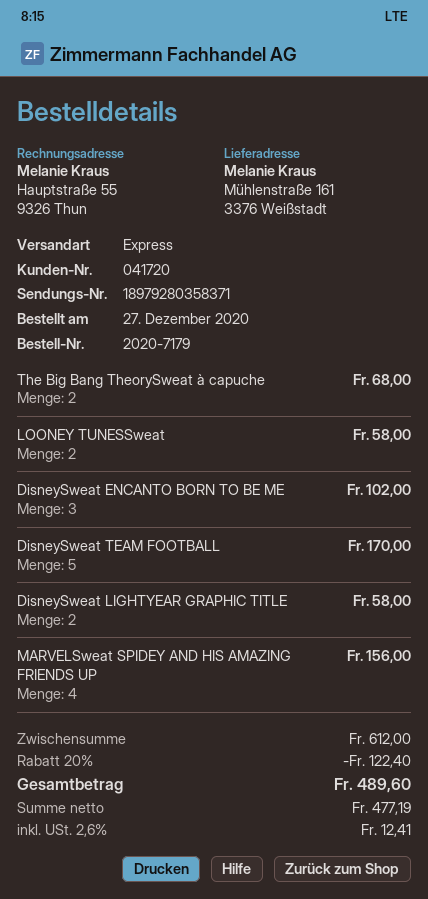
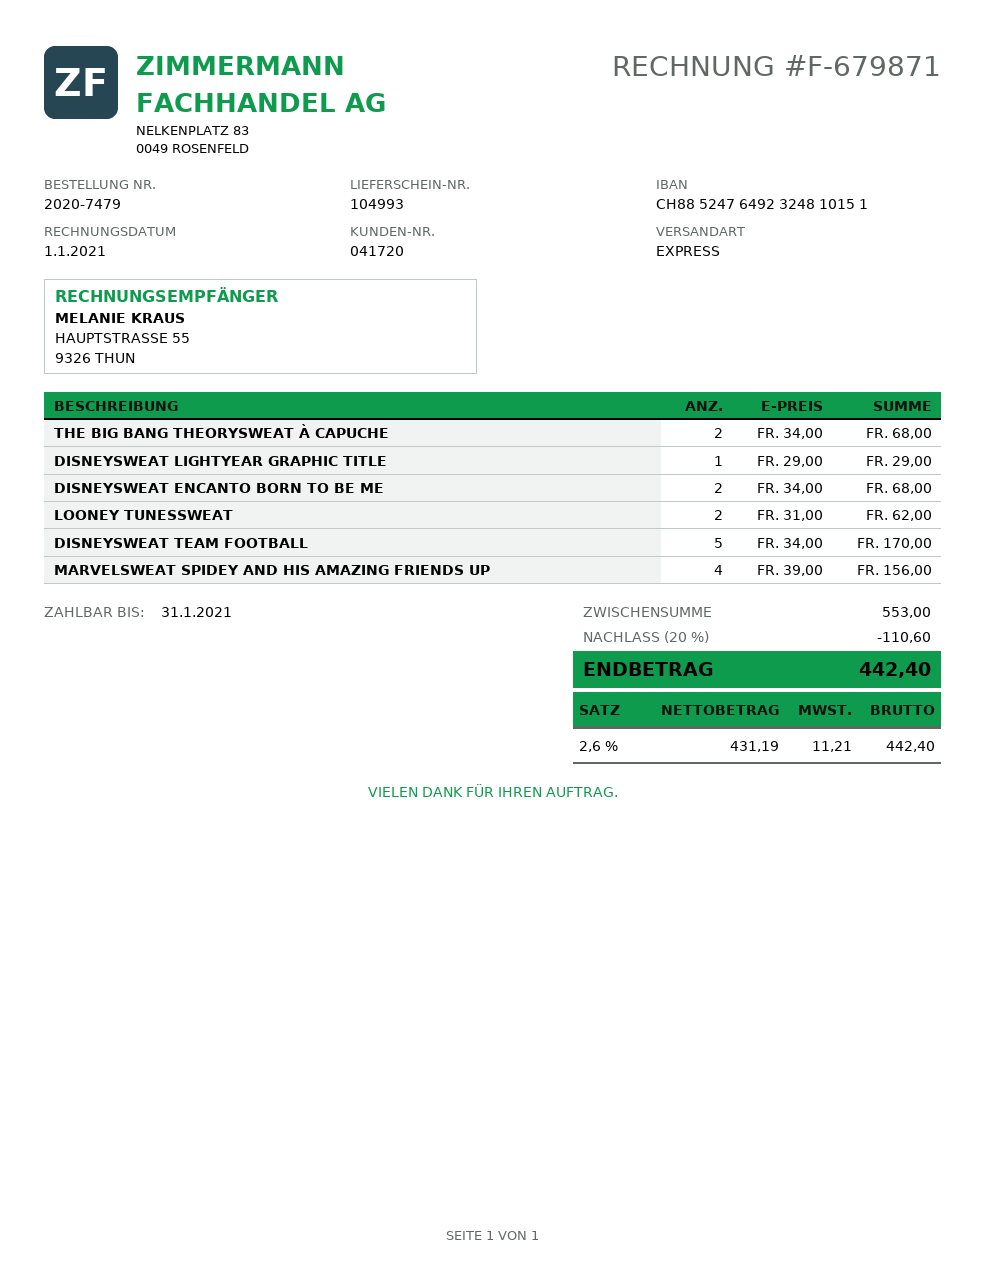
order number: 2020-7179 -> 2020-7479
LOONEY TUNESSweat: 2 for 58.00 -> 2 for 62.00
DisneySweat ENCANTO BORN TO BE ME: 3 for 102.00 -> 2 for 68.00
DisneySweat LIGHTYEAR GRAPHIC TITLE: 2 for 58.00 -> 1 for 29.00
subtotal: 612.00 -> 553.00
discount: 20% = 122.40 -> 20% = 110.60
net: 477.19 -> 431.19
tax: 2.6% = 12.41 -> 2.6% = 11.21
total: 489.60 -> 442.40

